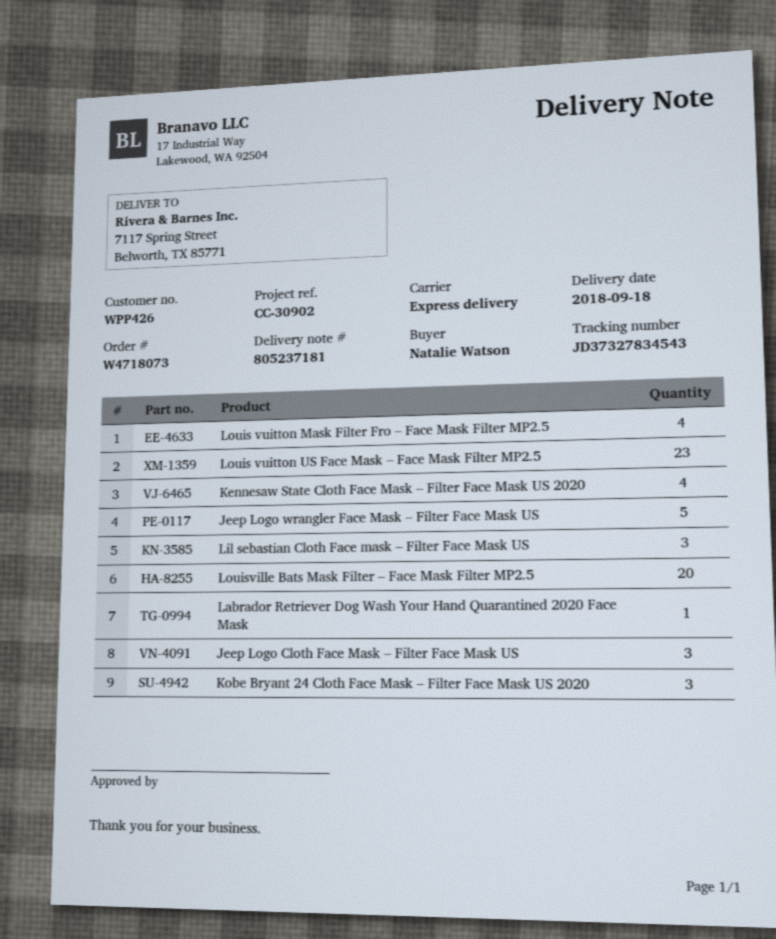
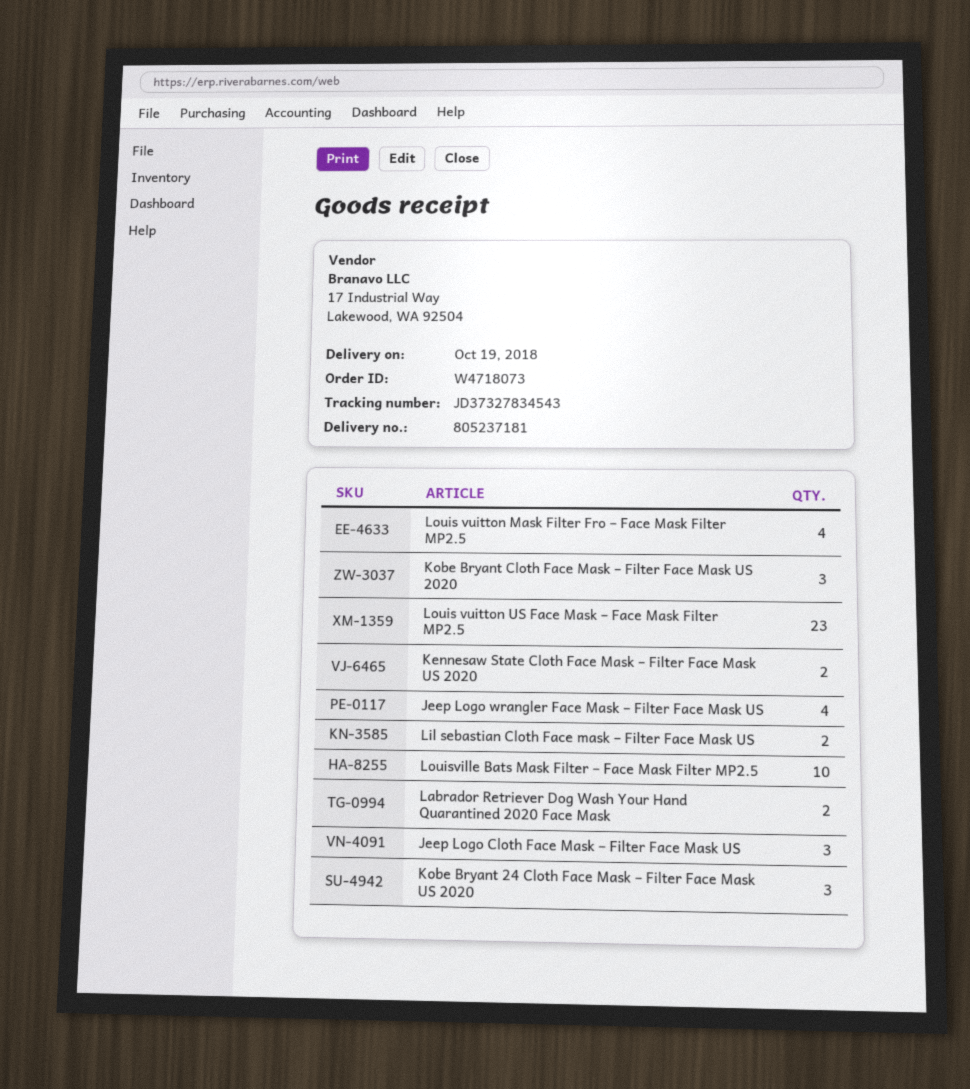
delivery date: 2018-09-18 -> 2018-10-19
Kennesaw State Cloth Face Mask – Filter Face Mask US 2020: 4 -> 2
Jeep Logo wrangler Face Mask – Filter Face Mask US: 5 -> 4
Lil sebastian Cloth Face mask – Filter Face Mask US: 3 -> 2
Louisville Bats Mask Filter – Face Mask Filter MP2.5: 20 -> 10
Labrador Retriever Dog Wash Your Hand Quarantined 2020 Face Mask: 1 -> 2
Kobe Bryant Cloth Face Mask – Filter Face Mask US 2020: none -> 3

